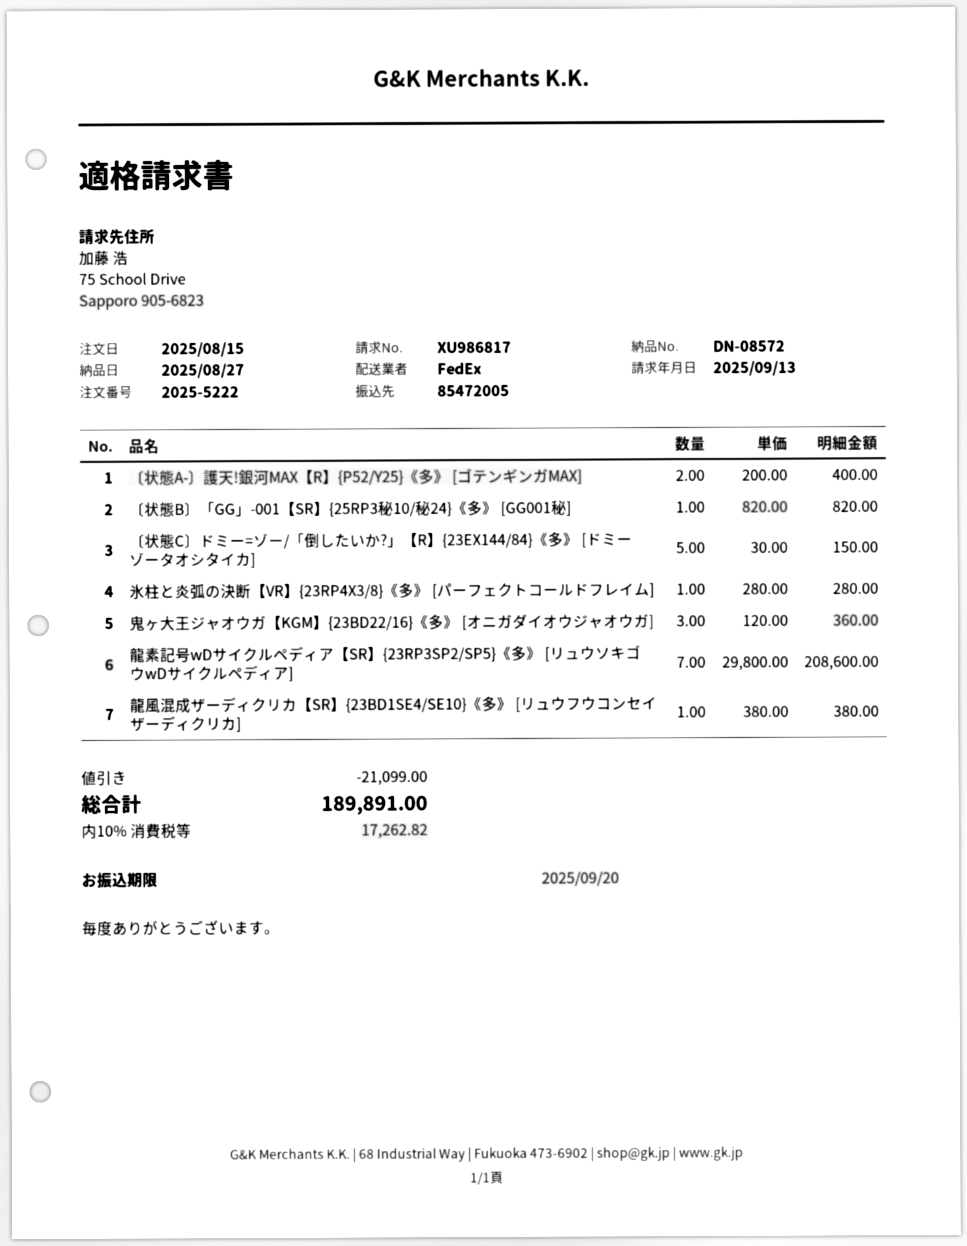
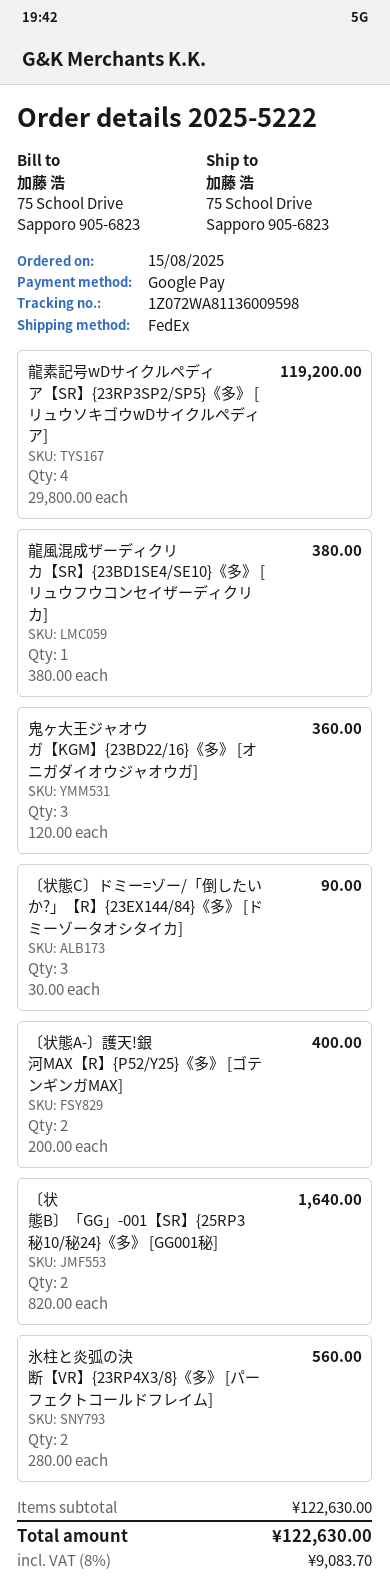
〔状態B〕「GG」-001【SR】{25RP3秘10/秘24}《多》 [GG001秘]: 1 x 820.00 = 820.00 -> 2 x 820.00 = 1640.00
〔状態C〕ドミー=ゾー/「倒したいか?」【R】{23EX144/84}《多》 [ドミーゾータオシタイカ]: 5 x 30.00 = 150.00 -> 3 x 30.00 = 90.00
氷柱と炎弧の決断【VR】{23RP4X3/8}《多》 [パーフェクトコールドフレイム]: 1 x 280.00 = 280.00 -> 2 x 280.00 = 560.00
龍素記号wDサイクルペディア【SR】{23RP3SP2/SP5}《多》 [リュウソキゴウwDサイクルペディア]: 7 x 29800.00 = 208600.00 -> 4 x 29800.00 = 119200.00
discount: 21099.00 -> none
tax: 10% = 17262.82 -> 8% = 9083.70
total: 189891.00 -> 122630.00

